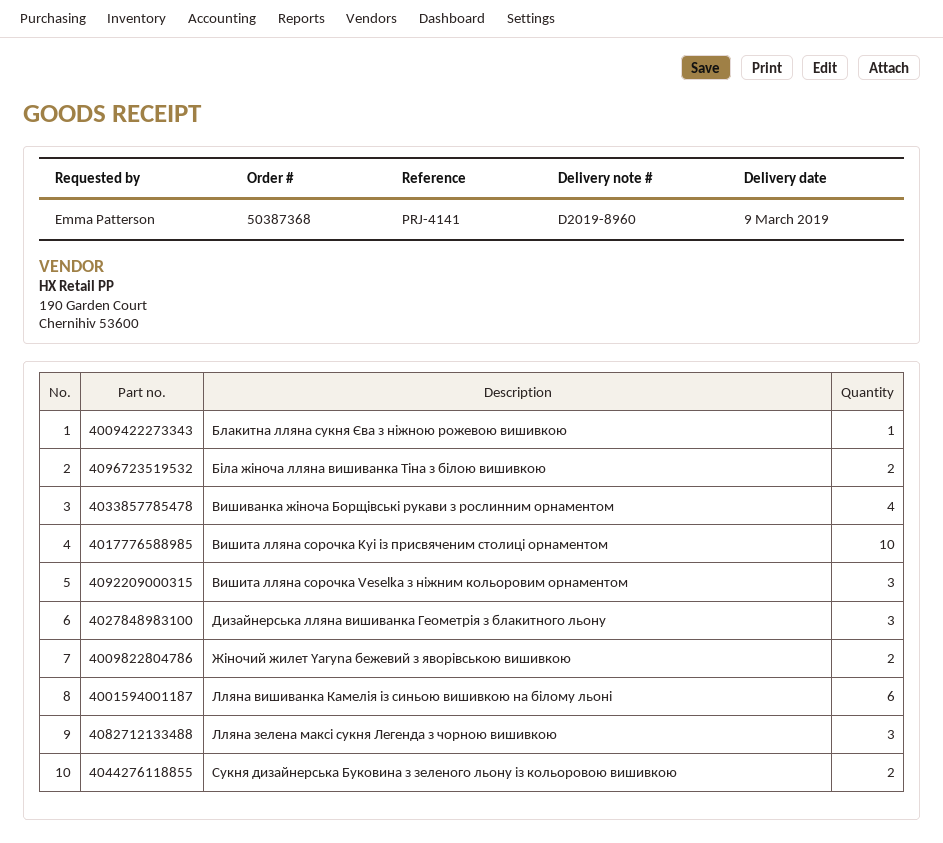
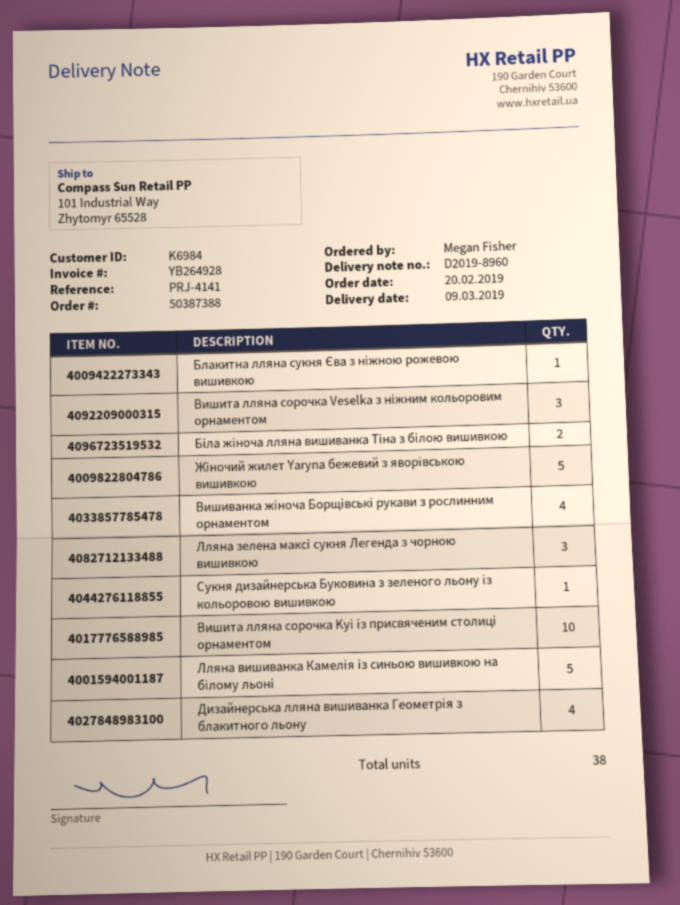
order number: 50387368 -> 50387388
ordered by: Emma Patterson -> Megan Fisher
Дизайнерська лляна вишиванка Геометрія з блакитного льону: 3 -> 4
Жіночий жилет Yaryna бежевий з яворівською вишивкою: 2 -> 5
Лляна вишиванка Камелія із синьою вишивкою на білому льоні: 6 -> 5
Сукня дизайнерська Буковина з зеленого льону із кольоровою вишивкою: 2 -> 1

